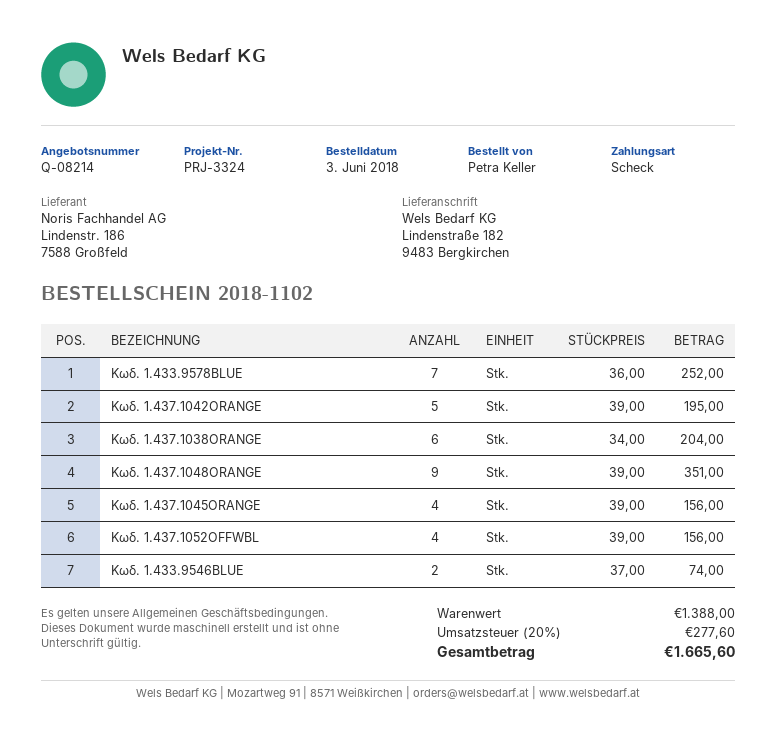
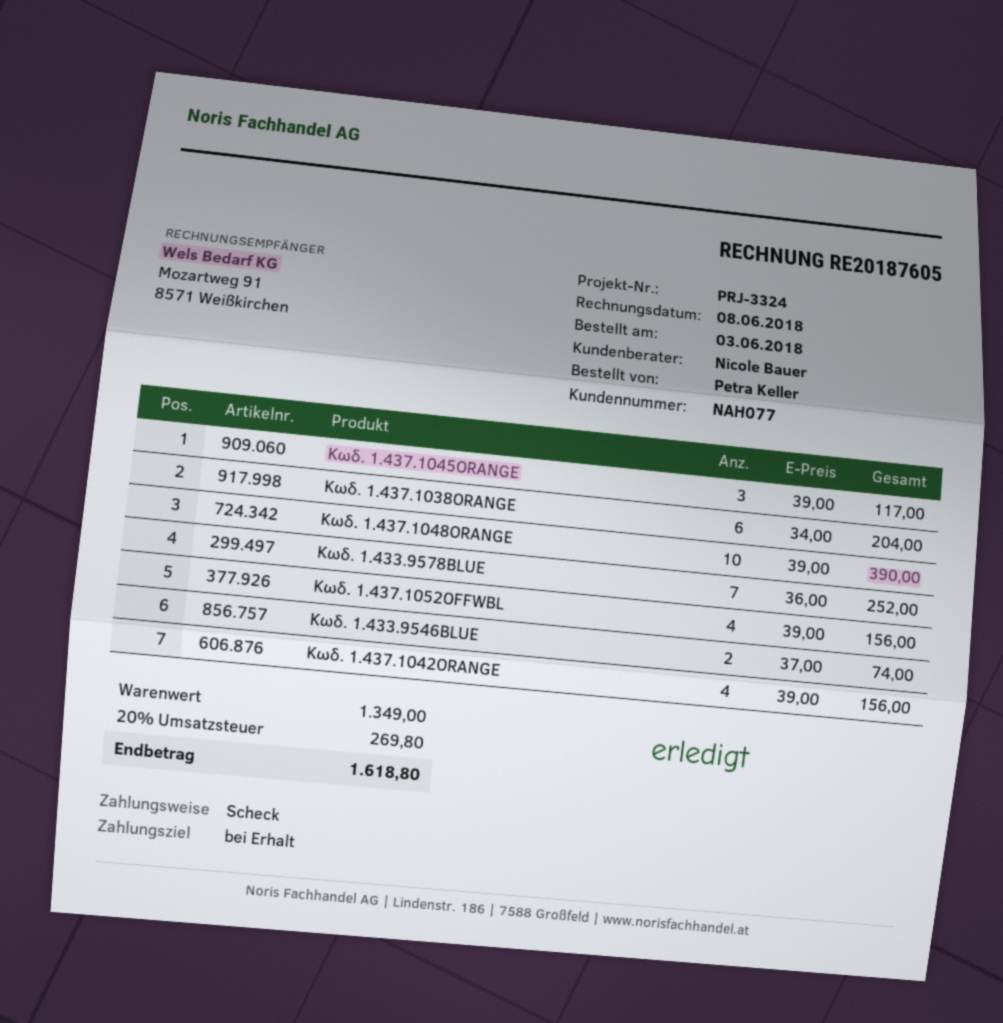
Κωδ. 1.437.1042ORANGE: 5 x 39.00 = 195.00 -> 4 x 39.00 = 156.00
Κωδ. 1.437.1048ORANGE: 9 x 39.00 = 351.00 -> 10 x 39.00 = 390.00
Κωδ. 1.437.1045ORANGE: 4 x 39.00 = 156.00 -> 3 x 39.00 = 117.00
subtotal: 1388.00 -> 1349.00
tax: 20% = 277.60 -> 20% = 269.80
total: 1665.60 -> 1618.80

